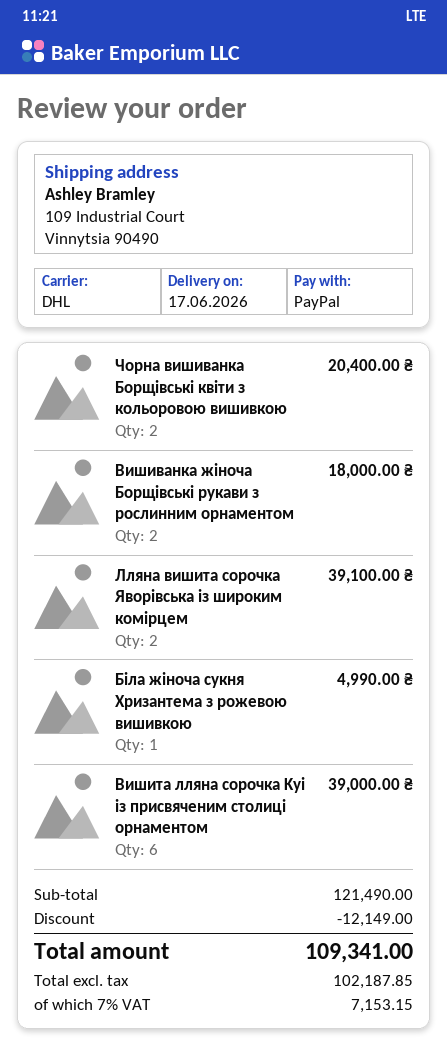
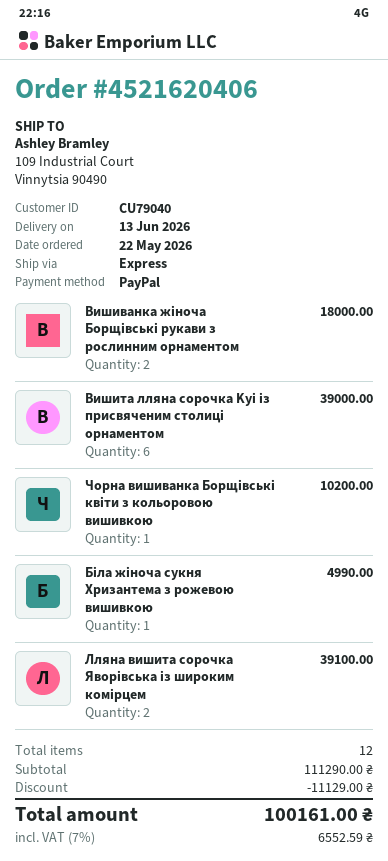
delivery date: 2026-06-17 -> 2026-06-13
shipping method: DHL -> express
Чорна вишиванка Борщівські квіти з кольоровою вишивкою: 2 for 20400.00 -> 1 for 10200.00
subtotal: 121490.00 -> 111290.00
discount: 12149.00 -> 11129.00
tax: 7% = 7153.15 -> 7% = 6552.59
total: 109341.00 -> 100161.00

